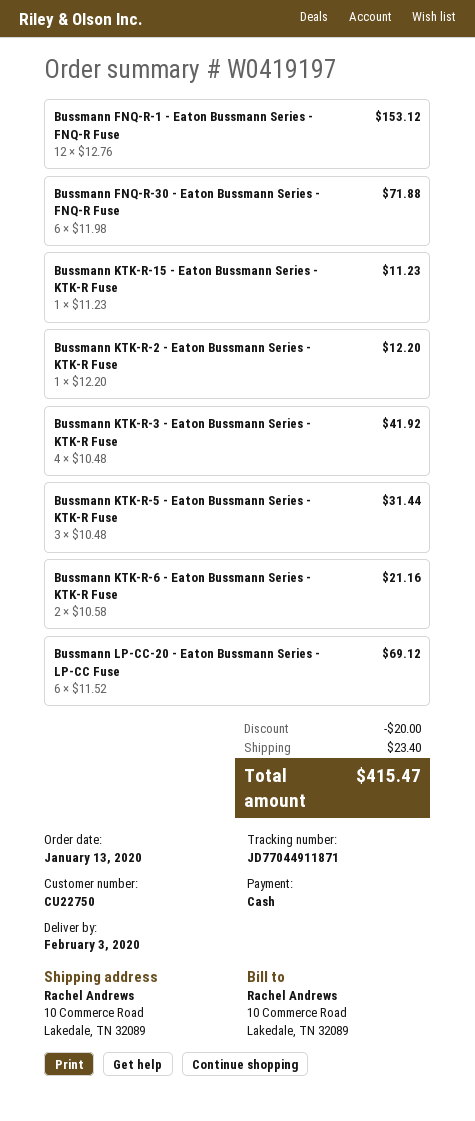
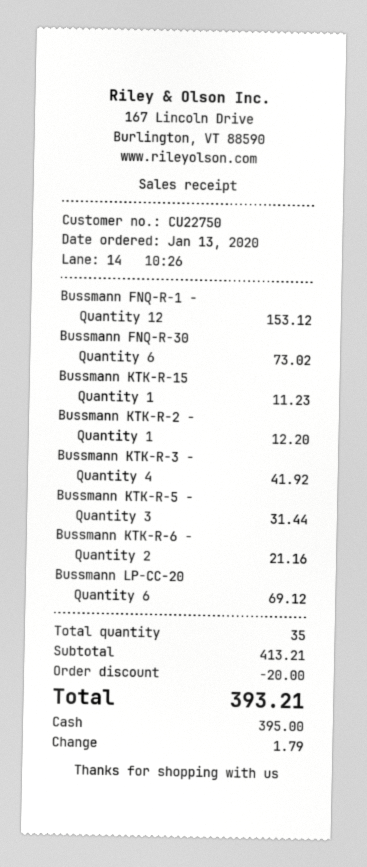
Bussmann FNQ-R-30 - Eaton Bussmann Series - FNQ-R Fuse: 6 for 71.88 -> 6 for 73.02
shipping: 23.40 -> none
total: 415.47 -> 393.21

